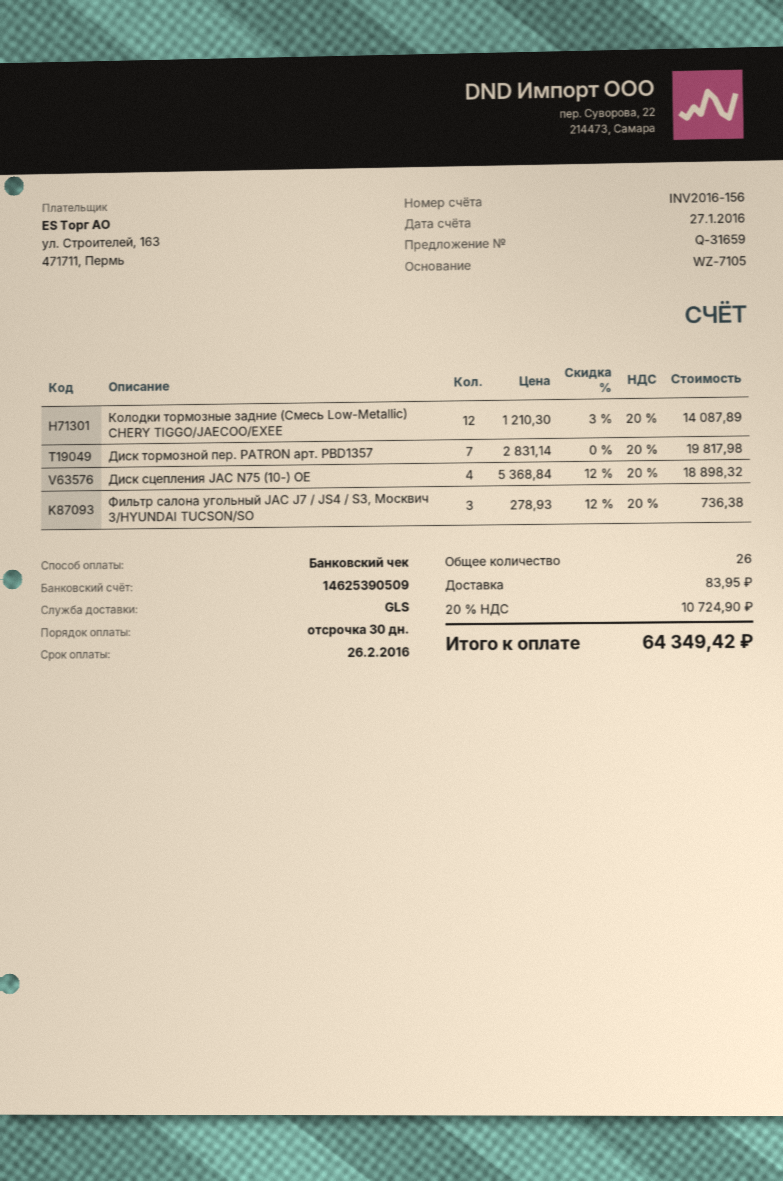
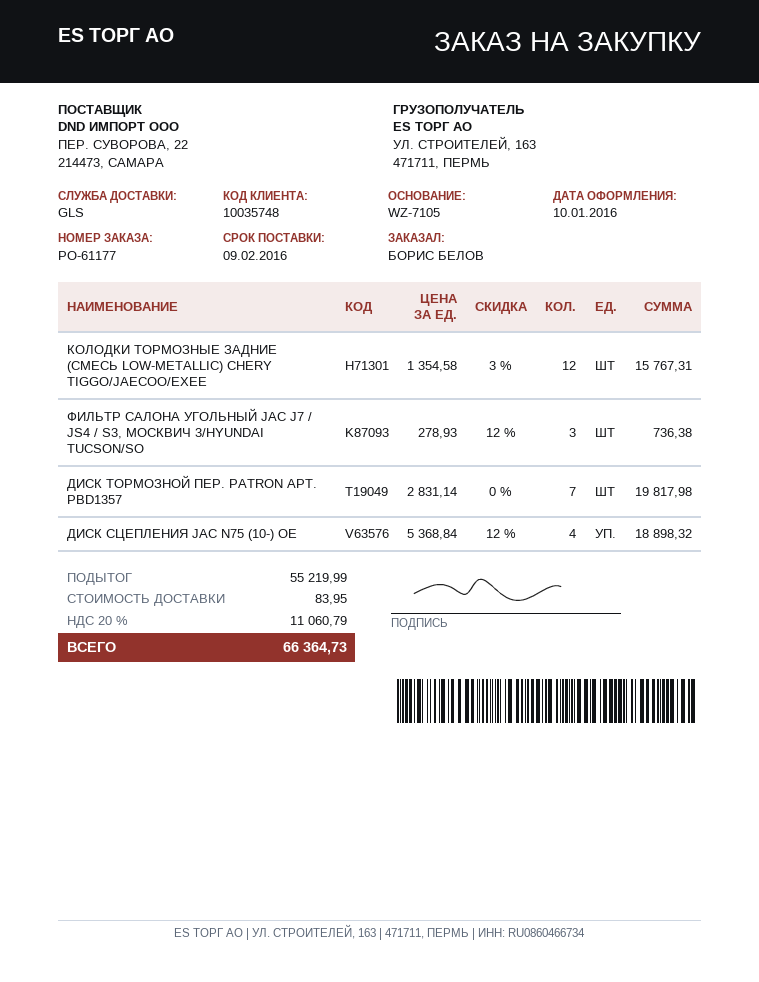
Колодки тормозные задние (Смесь Low-Metallic) CHERY TIGGO/JAECOO/EXEE: 12 x 1210.30 - 3% = 14087.89 -> 12 x 1354.58 - 3% = 15767.31
tax: 20% = 10724.90 -> 20% = 11060.79
total: 64349.42 -> 66364.73

